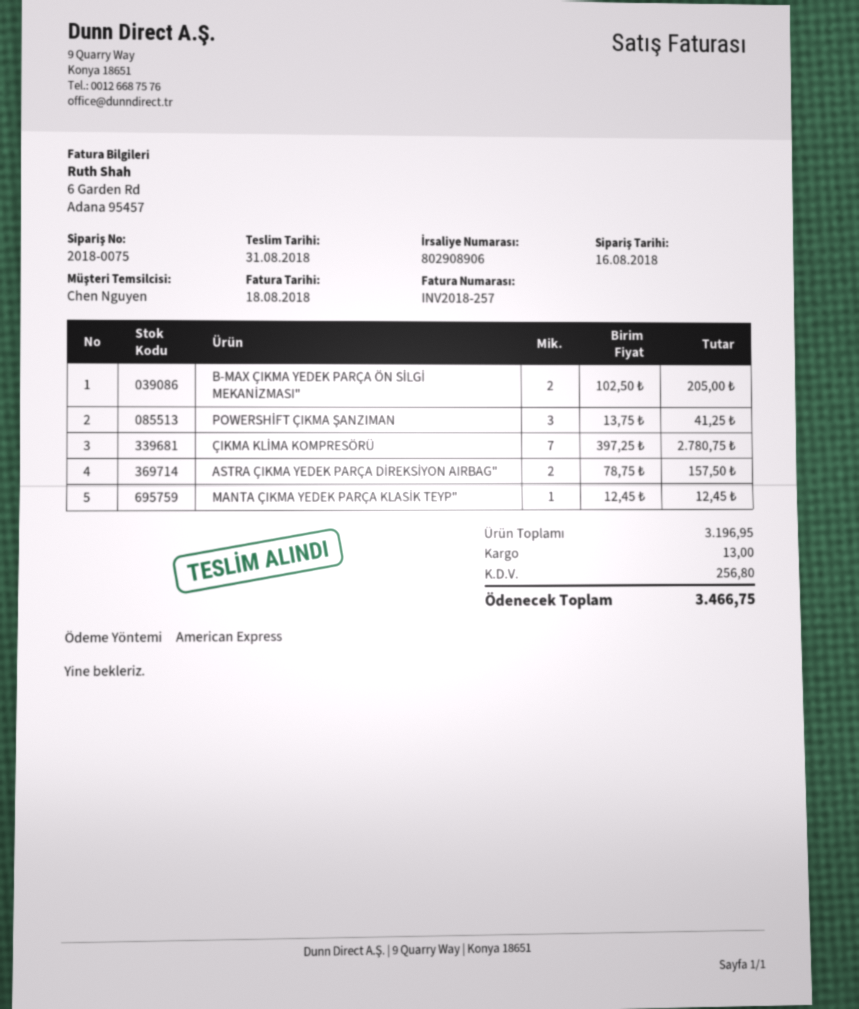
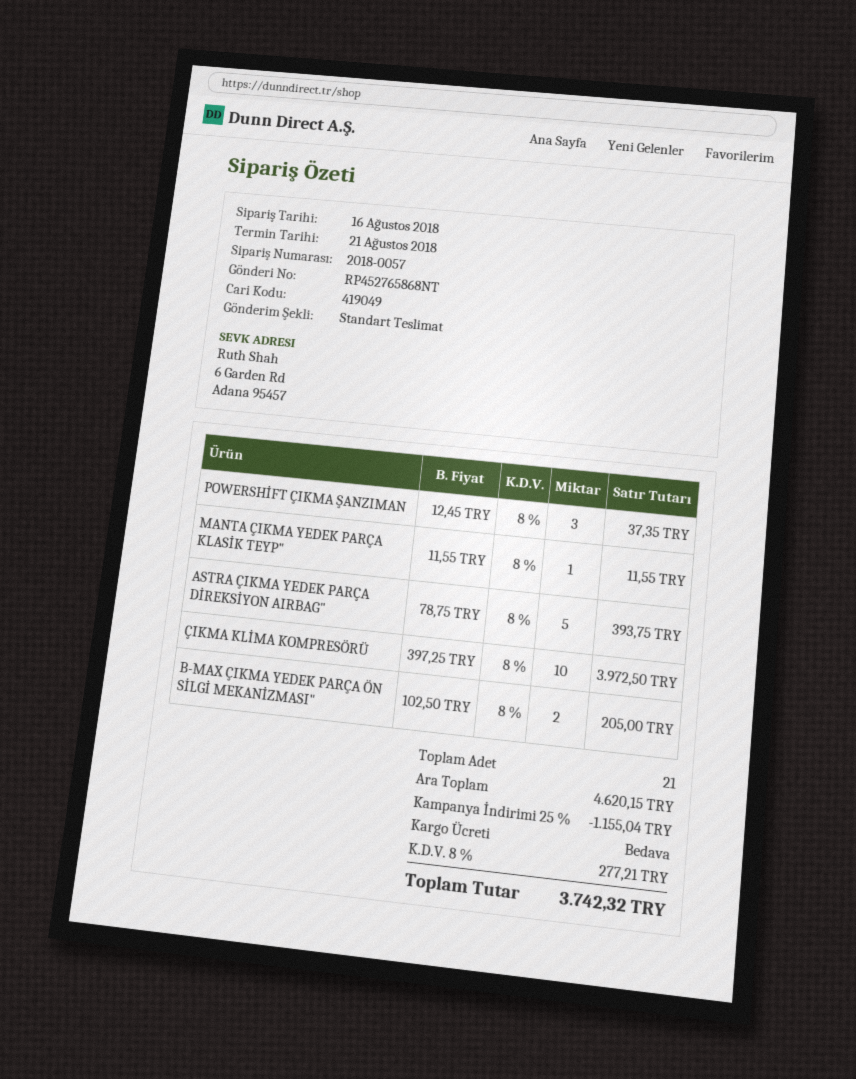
order number: 2018-0075 -> 2018-0057
delivery date: 2018-08-31 -> 2018-08-21
POWERSHİFT ÇIKMA ŞANZIMAN: 3 x 13.75 = 41.25 -> 3 x 12.45 = 37.35
ÇIKMA KLİMA KOMPRESÖRÜ: 7 x 397.25 = 2780.75 -> 10 x 397.25 = 3972.50
ASTRA ÇIKMA YEDEK PARÇA DİREKSİYON AIRBAG": 2 x 78.75 = 157.50 -> 5 x 78.75 = 393.75
MANTA ÇIKMA YEDEK PARÇA KLASİK TEYP": 1 x 12.45 = 12.45 -> 1 x 11.55 = 11.55
subtotal: 3196.95 -> 4620.15
discount: none -> 25% = 1155.04
shipping: 13.00 -> 0.00
tax: 256.80 -> 277.21
total: 3466.75 -> 3742.32

